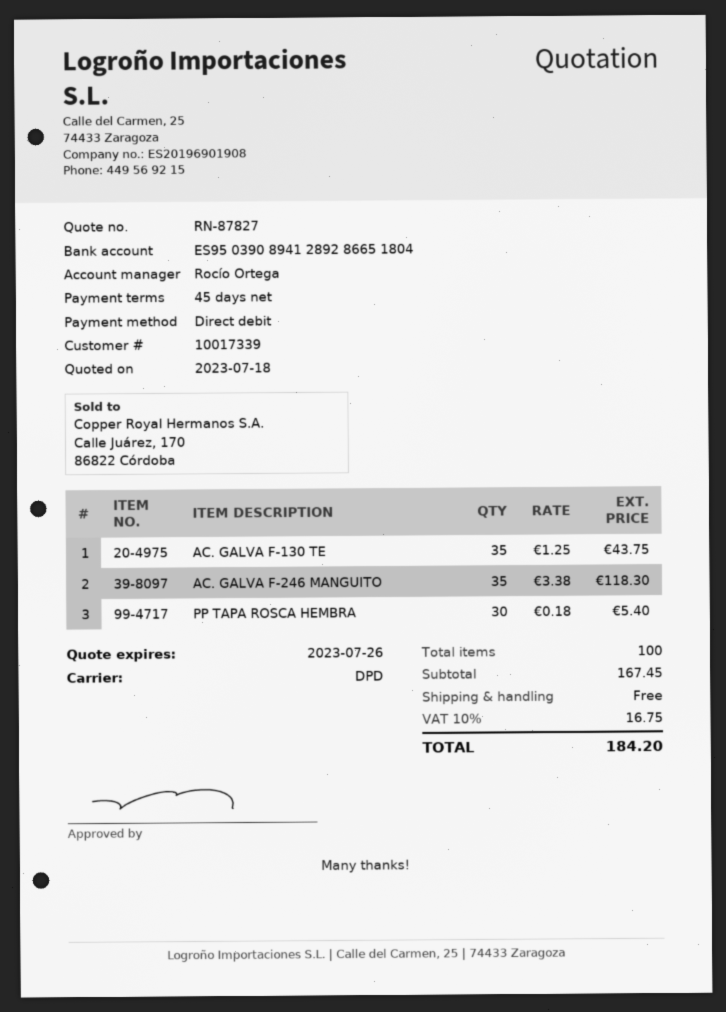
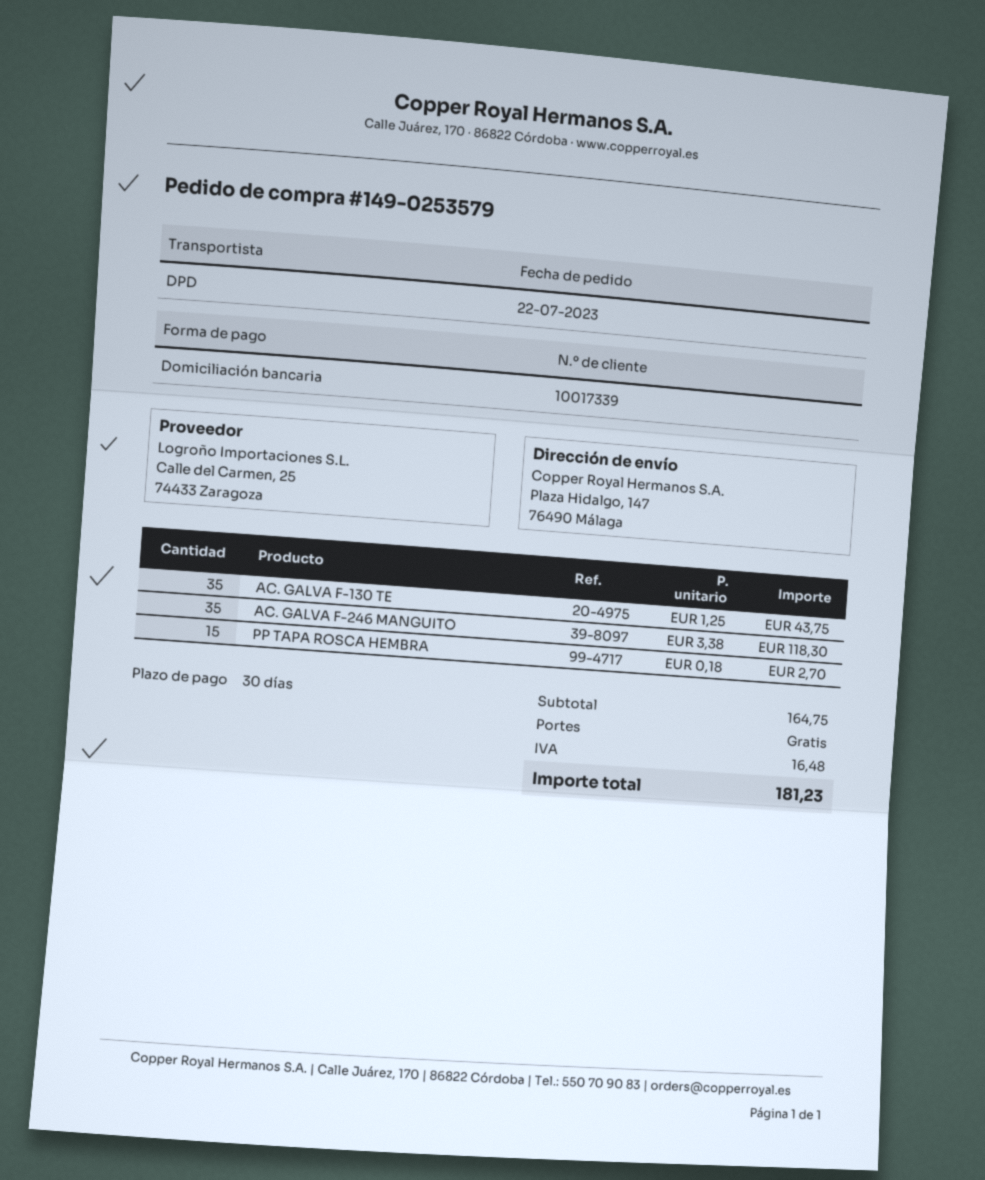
payment terms: 45 days -> 30 days
PP TAPA ROSCA HEMBRA: 30 x 0.18 = 5.40 -> 15 x 0.18 = 2.70
subtotal: 167.45 -> 164.75
tax: 16.75 -> 16.48
total: 184.20 -> 181.23

